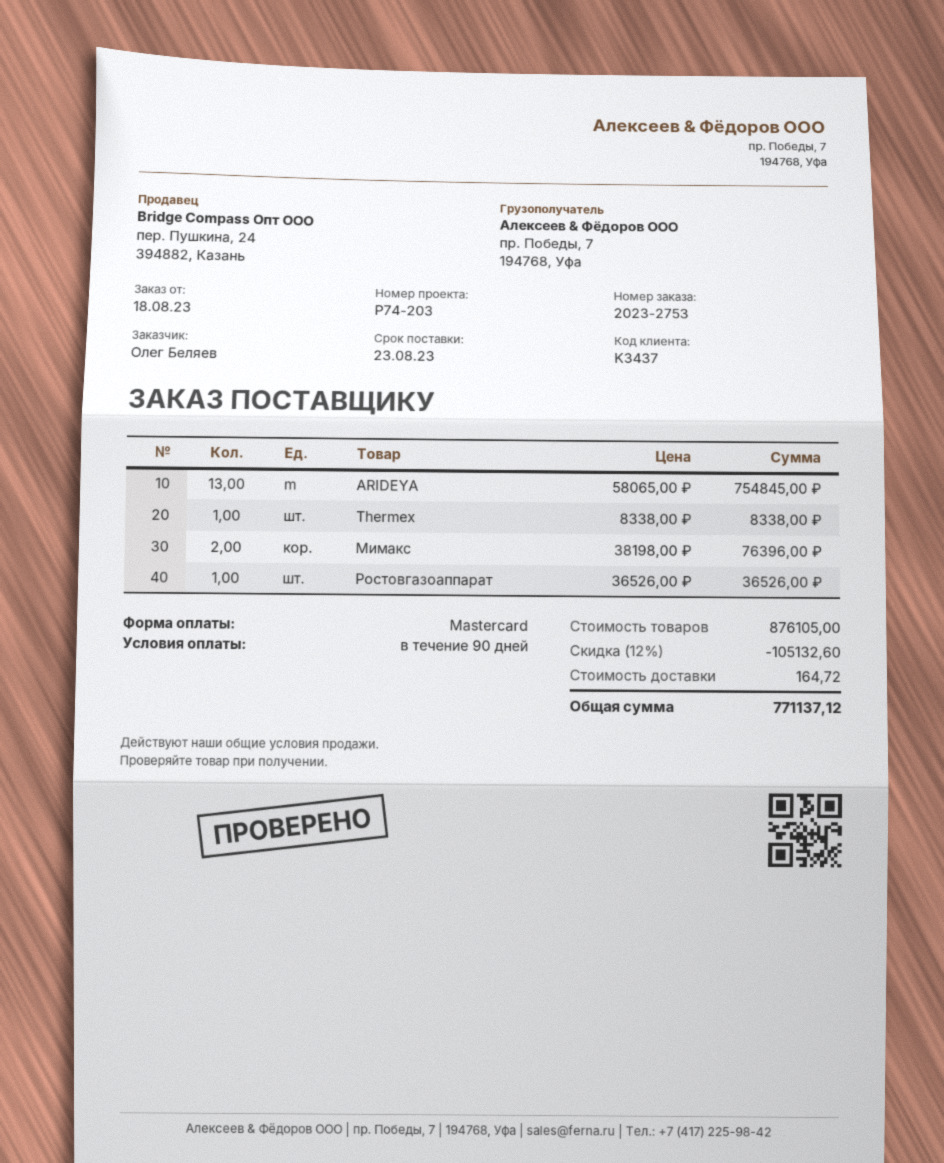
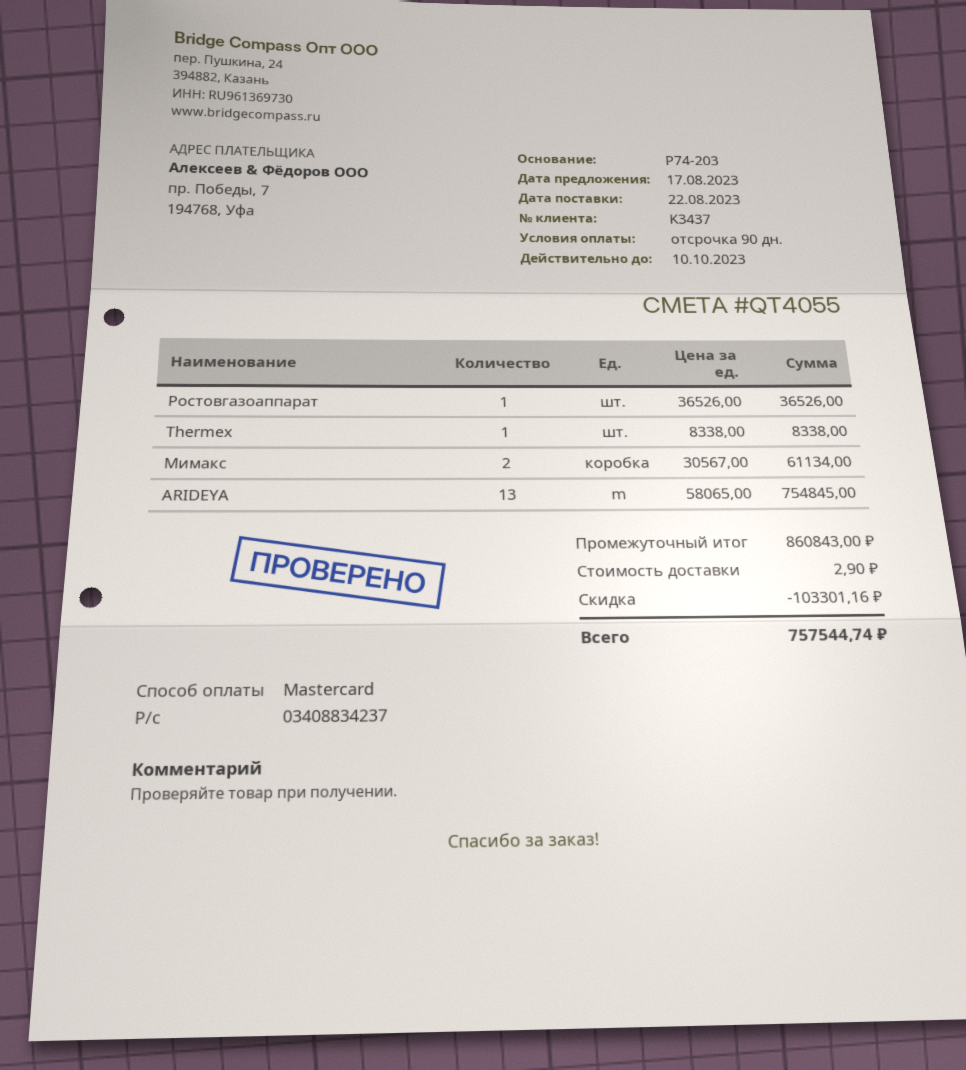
delivery date: 2023-08-23 -> 2023-08-22
Мимакс: 2 x 38198.00 = 76396.00 -> 2 x 30567.00 = 61134.00
subtotal: 876105.00 -> 860843.00
discount: 105132.60 -> 103301.16
shipping: 164.72 -> 2.90
total: 771137.12 -> 757544.74

